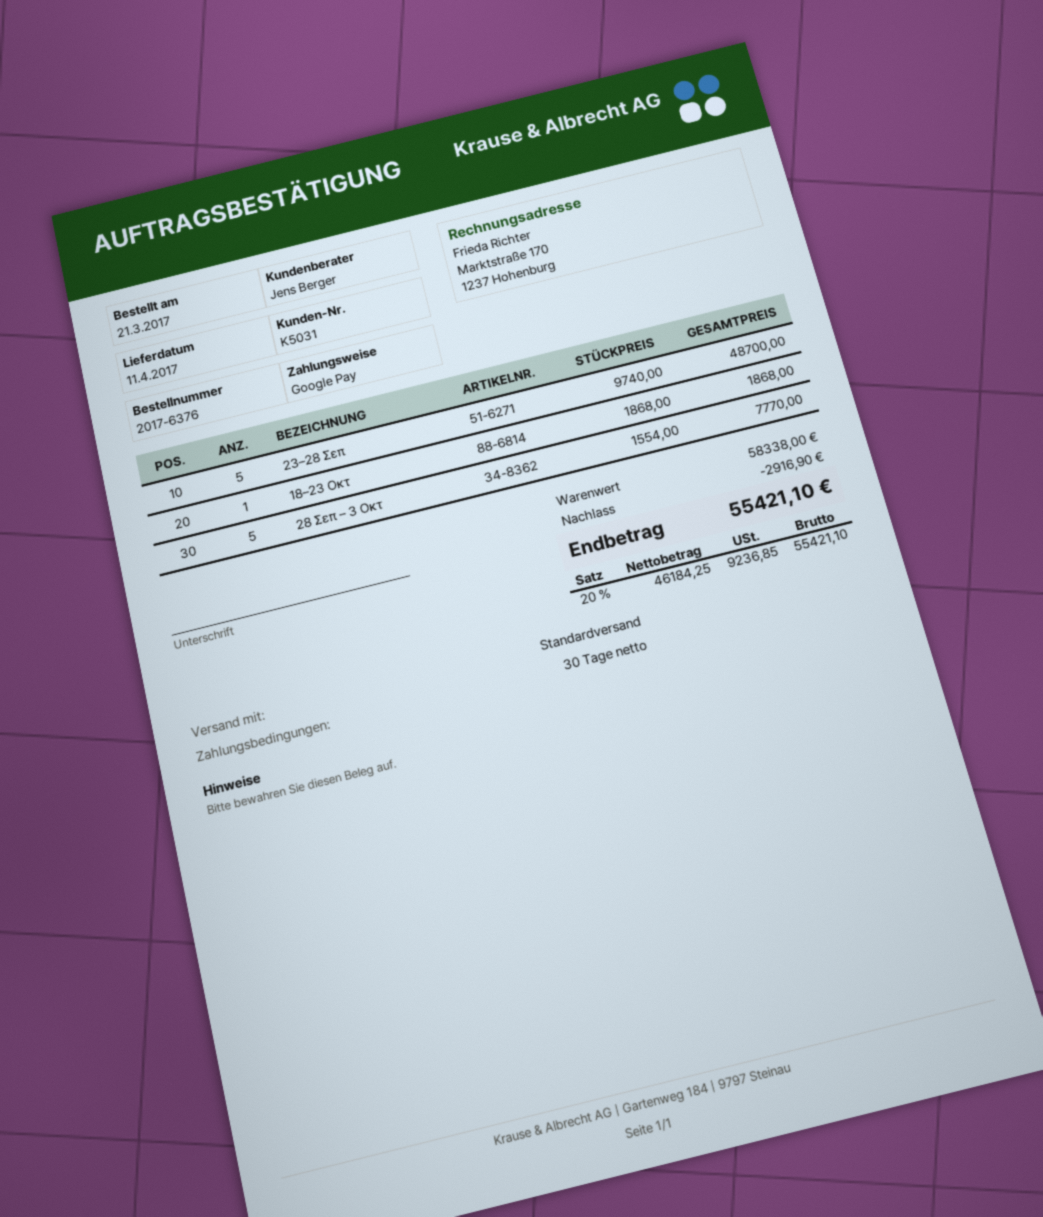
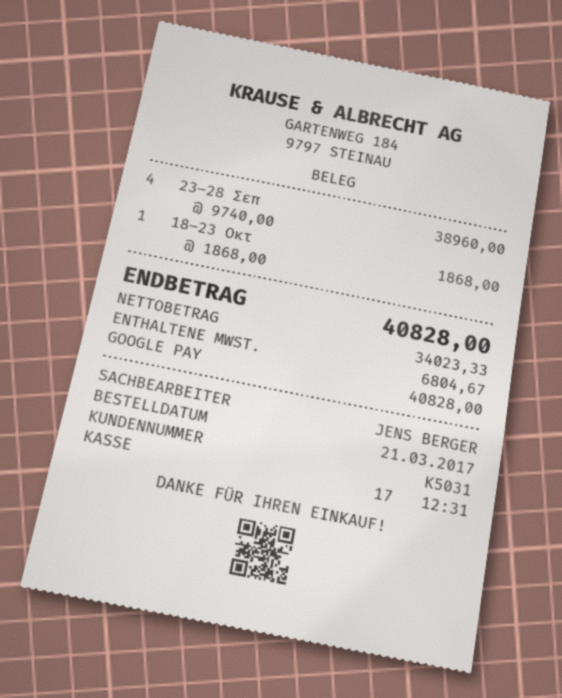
23–28 Σεπ: 5 x 9740.00 = 48700.00 -> 4 x 9740.00 = 38960.00
28 Σεπ – 3 Οκτ: 5 x 1554.00 = 7770.00 -> none
discount: 2916.90 -> none
net: 46184.25 -> 34023.33
tax: 9236.85 -> 6804.67
total: 55421.10 -> 40828.00

